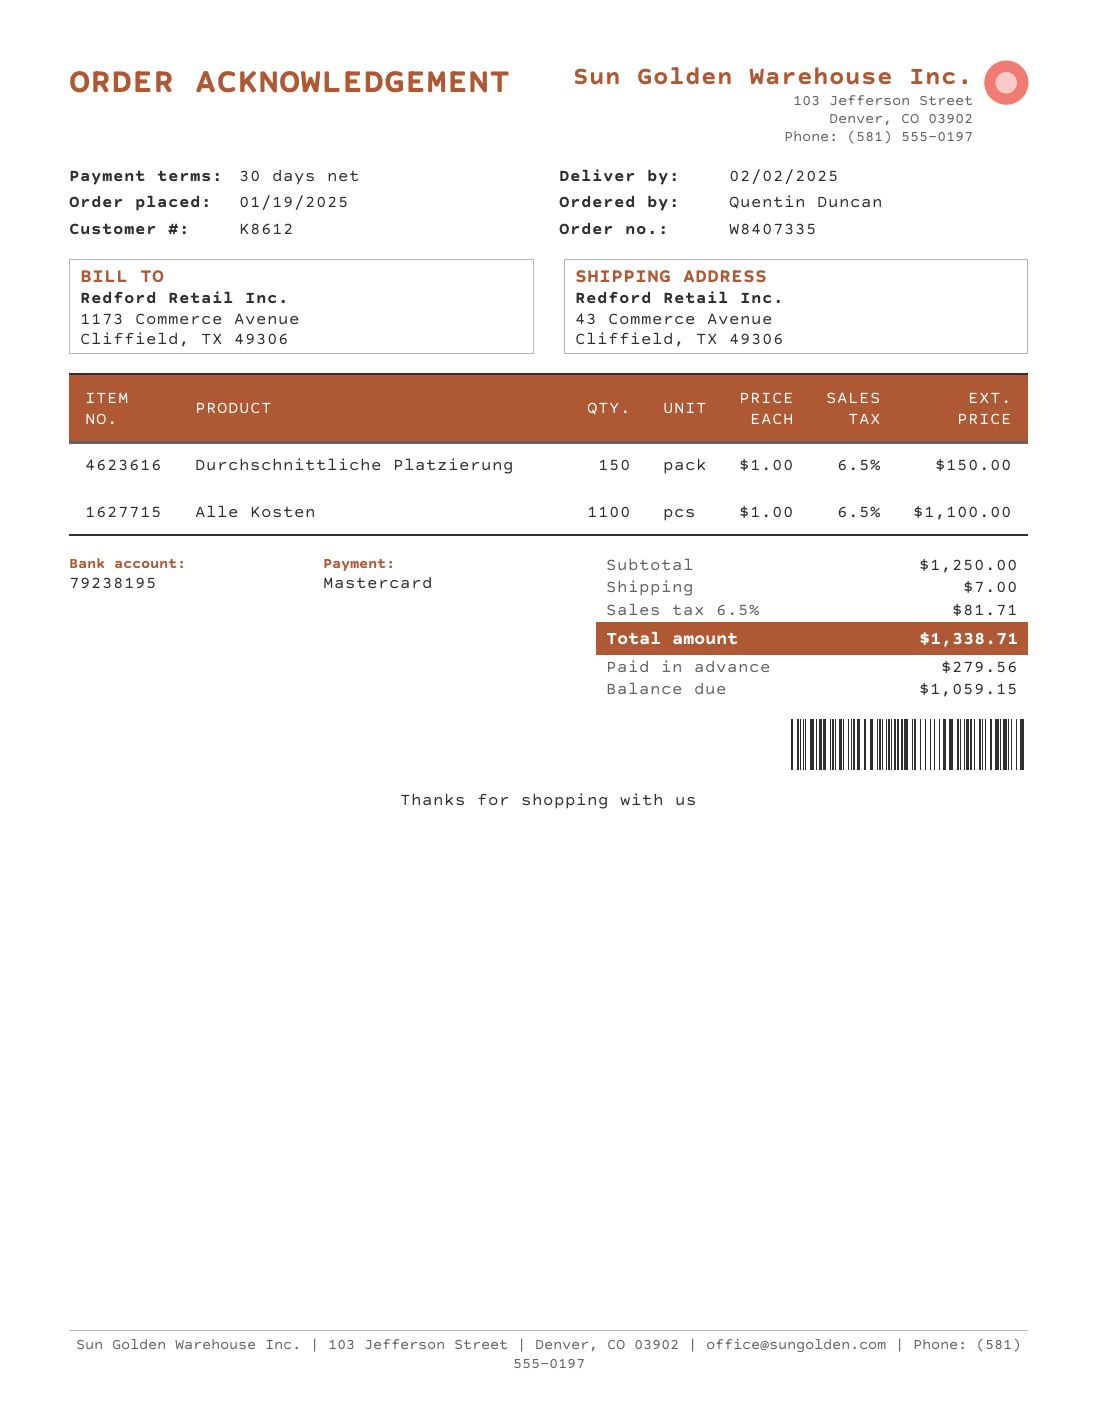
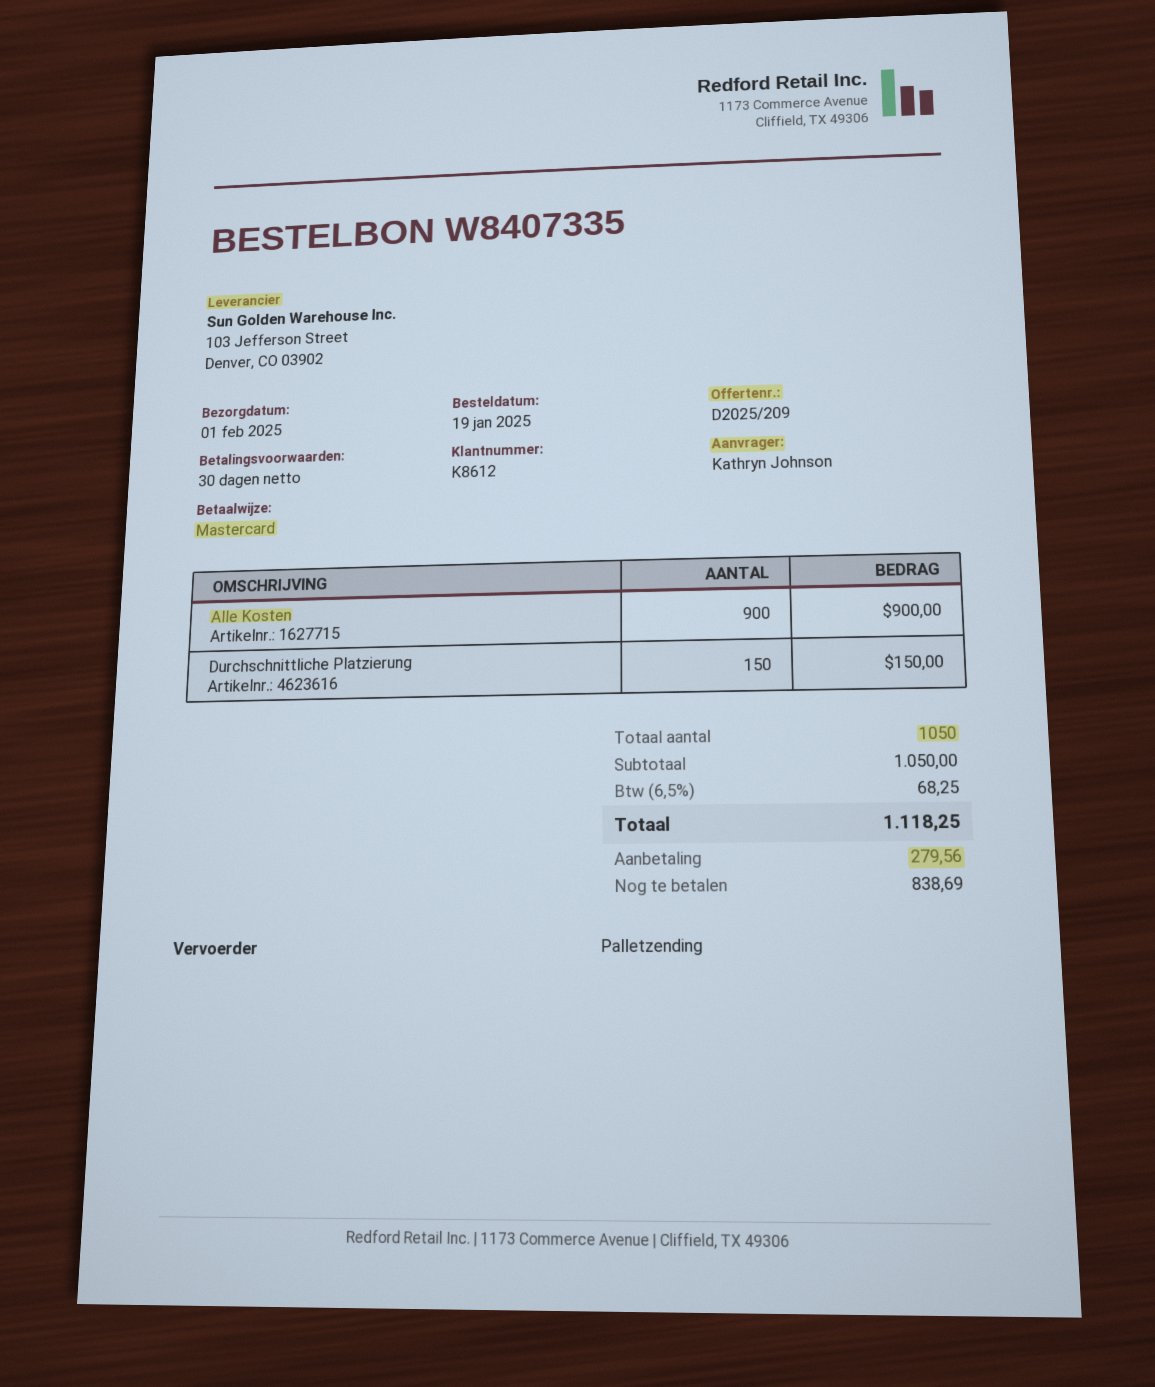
delivery date: 2025-02-02 -> 2025-02-01
ordered by: Quentin Duncan -> Kathryn Johnson
Alle Kosten: 1100 for 1100.00 -> 900 for 900.00
subtotal: 1250.00 -> 1050.00
shipping: 7.00 -> none
tax: 6.5% = 81.71 -> 6.5% = 68.25
total: 1338.71 -> 1118.25
balance: 1059.15 -> 838.69

